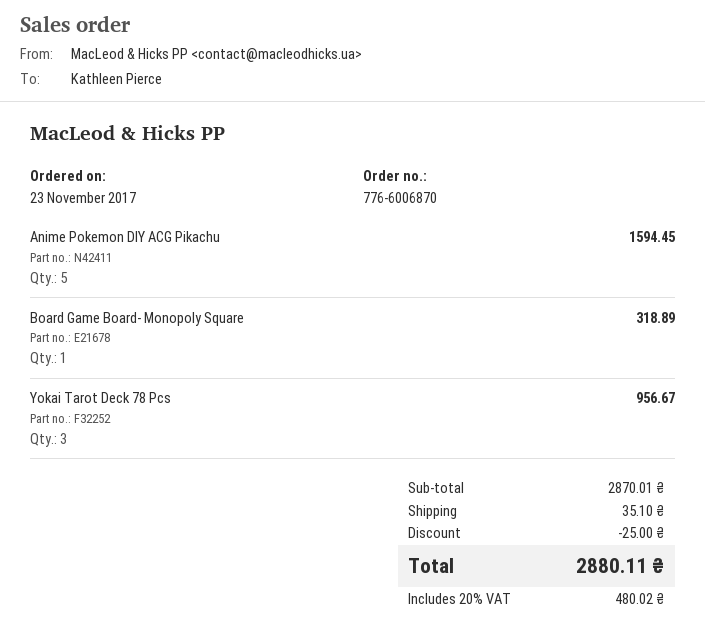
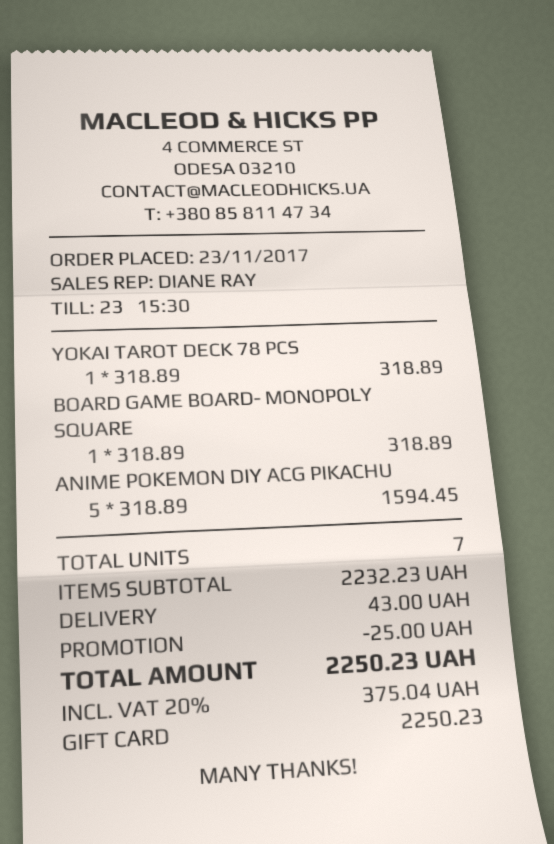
Yokai Tarot Deck 78 Pcs: 3 for 956.67 -> 1 for 318.89
subtotal: 2870.01 -> 2232.23
shipping: 35.10 -> 43.00
tax: 20% = 480.02 -> 20% = 375.04
total: 2880.11 -> 2250.23

